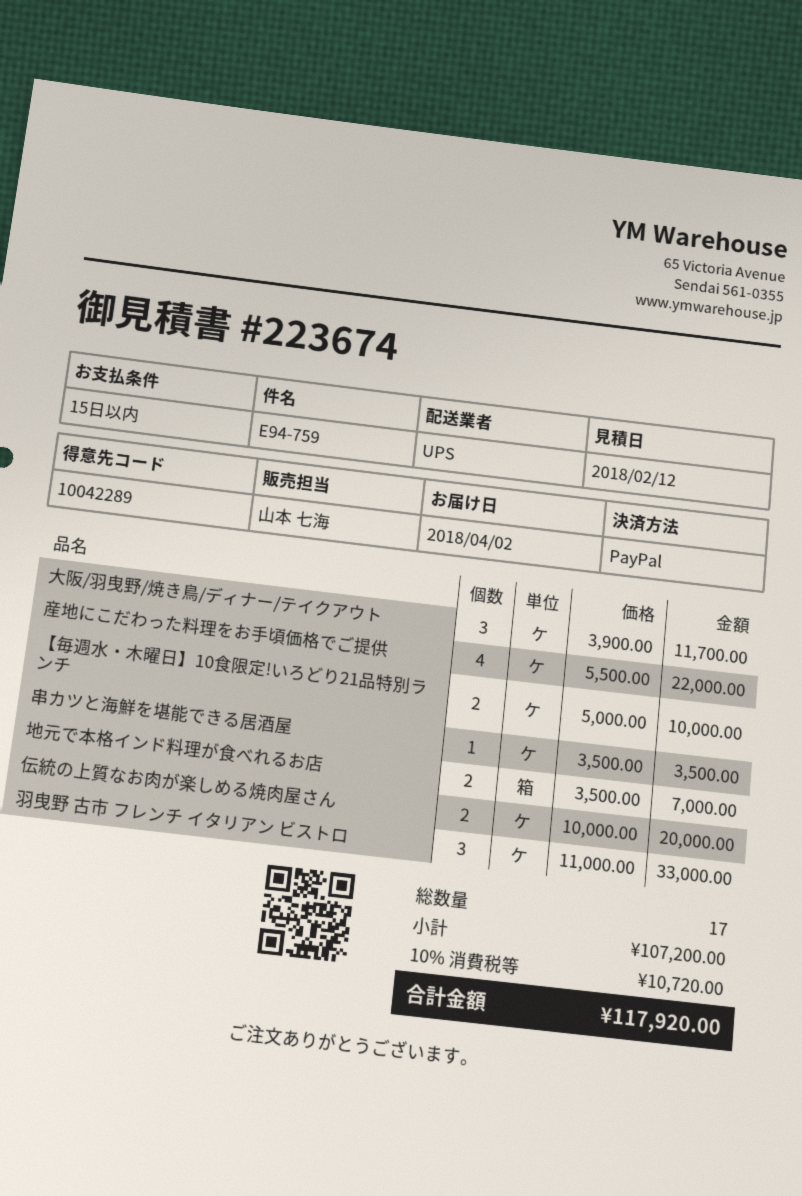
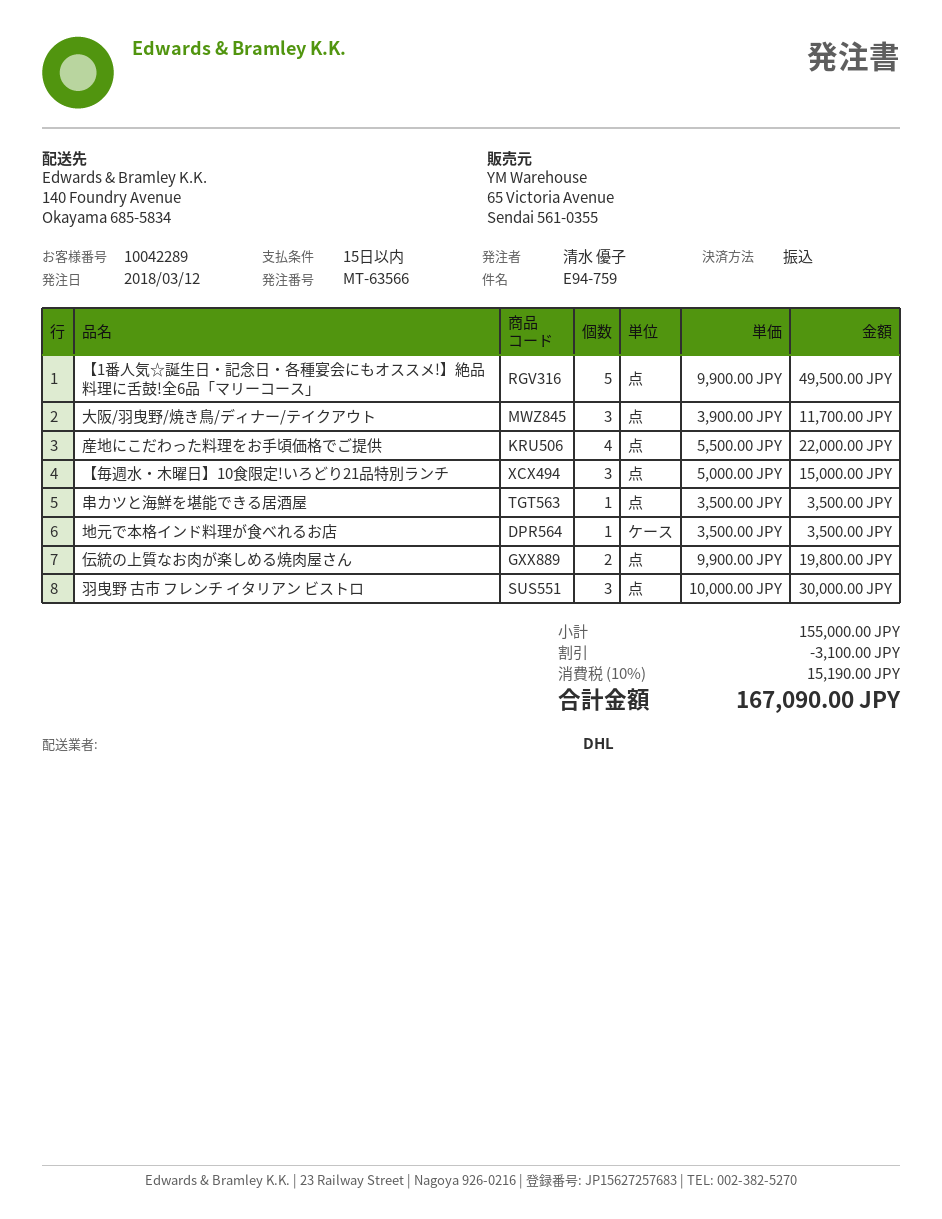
payment method: PayPal -> bank transfer
shipping method: UPS -> DHL
【毎週水・木曜日】10食限定!いろどり21品特別ランチ: 2 x 5000.00 = 10000.00 -> 3 x 5000.00 = 15000.00
地元で本格インド料理が食べれるお店: 2 x 3500.00 = 7000.00 -> 1 x 3500.00 = 3500.00
伝統の上質なお肉が楽しめる焼肉屋さん: 2 x 10000.00 = 20000.00 -> 2 x 9900.00 = 19800.00
羽曳野 古市 フレンチ イタリアン ビストロ: 3 x 11000.00 = 33000.00 -> 3 x 10000.00 = 30000.00
【1番人気☆誕生日・記念日・各種宴会にもオススメ!】絶品料理に舌鼓!全6品「マリーコース」: none -> 5 x 9900.00 = 49500.00
subtotal: 107200.00 -> 155000.00
discount: none -> 3100.00
tax: 10% = 10720.00 -> 10% = 15190.00
total: 117920.00 -> 167090.00

